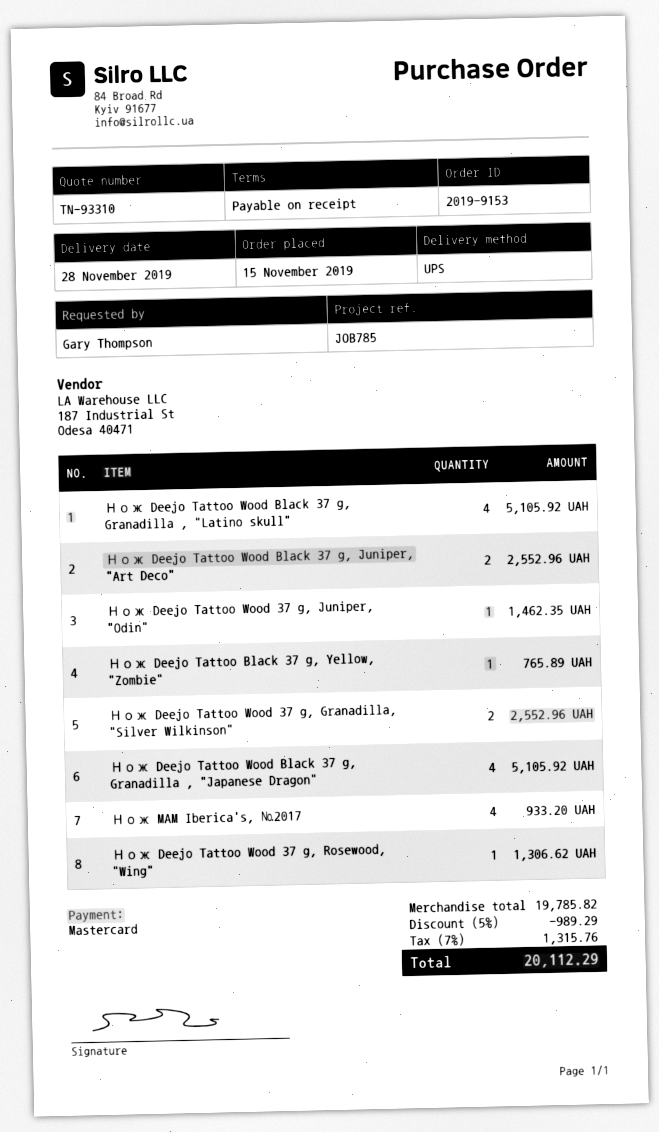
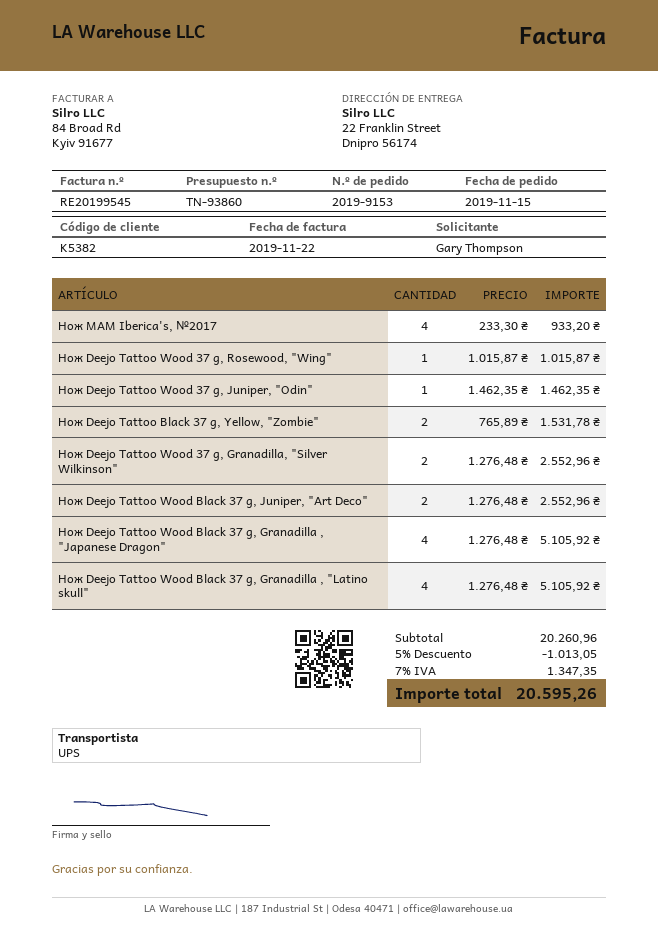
quote number: TN-93310 -> TN-93860
Нож Deejo Tattoo Black 37 g, Yellow, "Zombie": 1 for 765.89 -> 2 for 1531.78
Нож Deejo Tattoo Wood 37 g, Rosewood, "Wing": 1 for 1306.62 -> 1 for 1015.87
subtotal: 19785.82 -> 20260.96
discount: 5% = 989.29 -> 5% = 1013.05
tax: 7% = 1315.76 -> 7% = 1347.35
total: 20112.29 -> 20595.26

